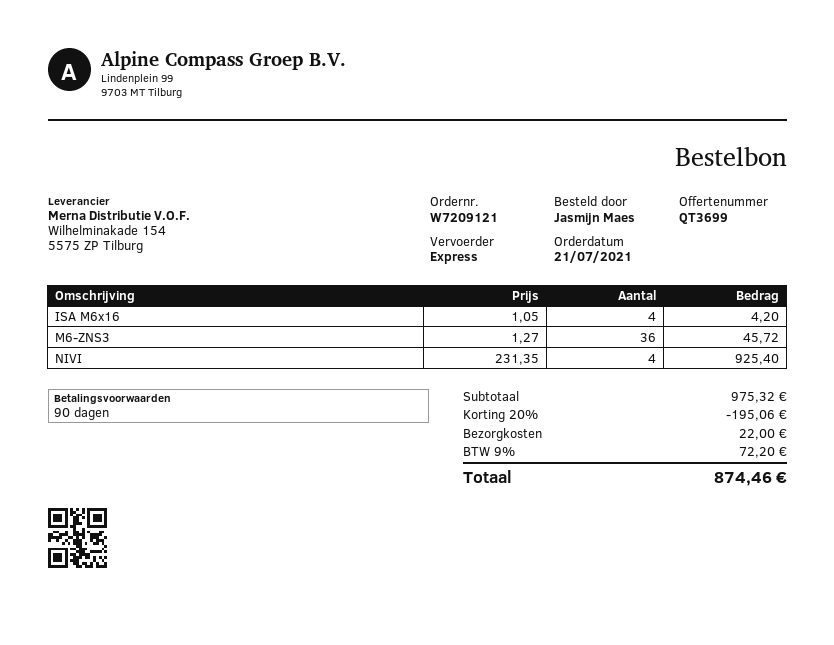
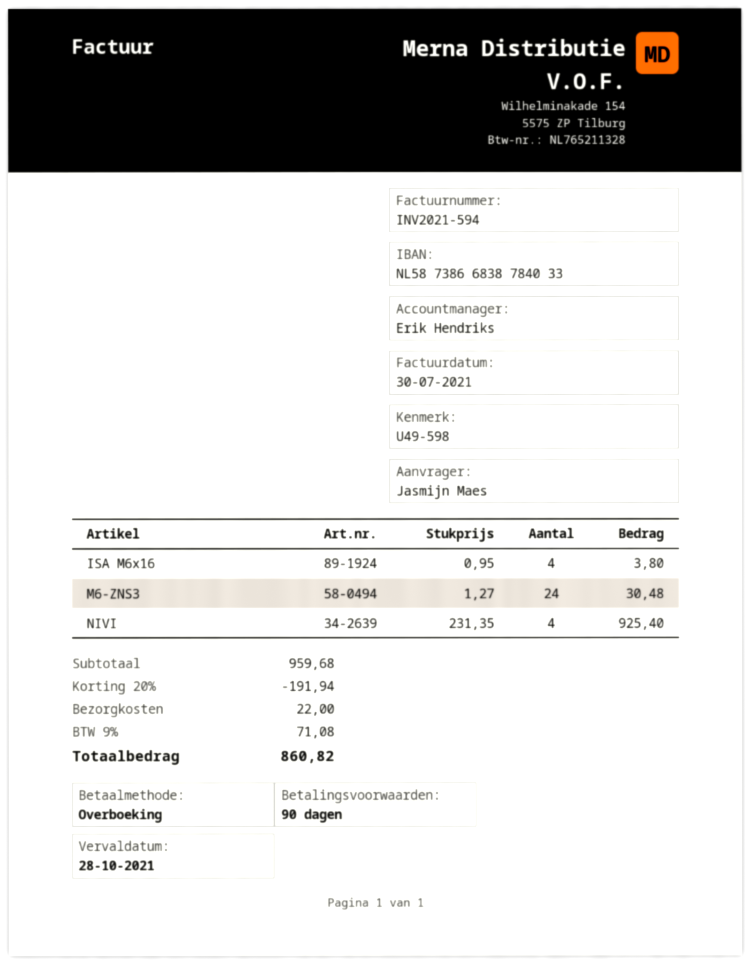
ISA M6x16: 4 x 1.05 = 4.20 -> 4 x 0.95 = 3.80
M6-ZNS3: 36 x 1.27 = 45.72 -> 24 x 1.27 = 30.48
subtotal: 975.32 -> 959.68
discount: 20% = 195.06 -> 20% = 191.94
tax: 9% = 72.20 -> 9% = 71.08
total: 874.46 -> 860.82

